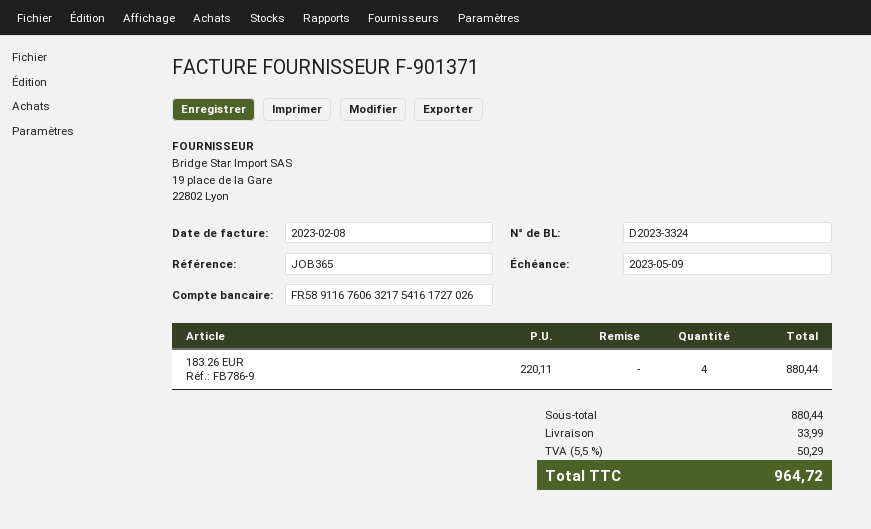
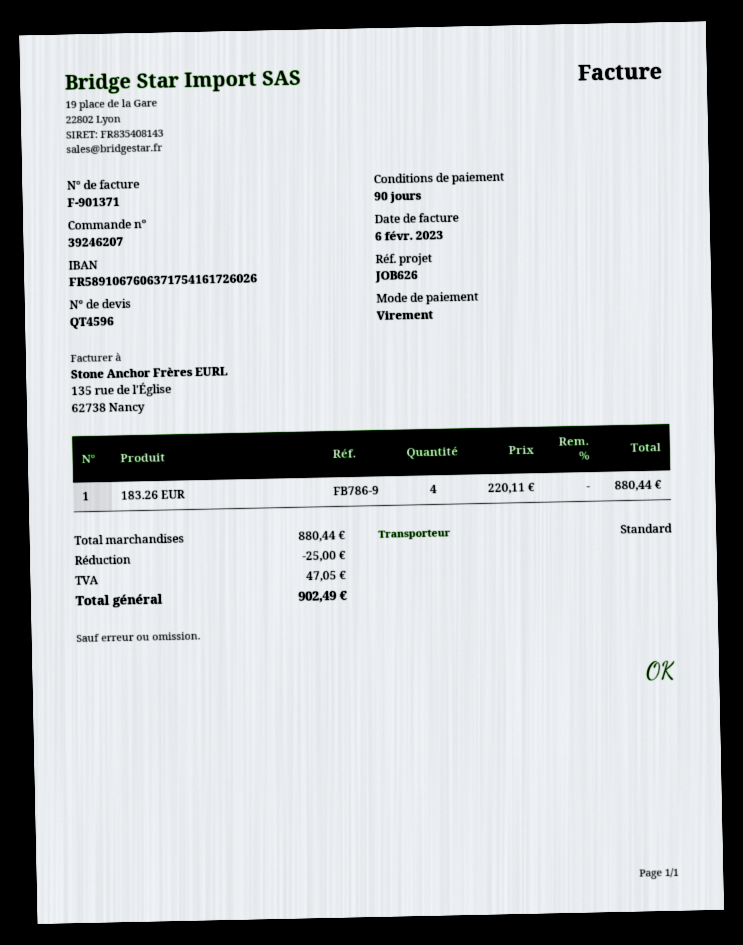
invoice date: 2023-02-08 -> 2023-02-06
reference: JOB365 -> JOB626
bank account: FR5891167606321754161727026 -> FR5891067606371754161726026
discount: none -> 25.00
shipping: 33.99 -> none
tax: 50.29 -> 47.05
total: 964.72 -> 902.49

